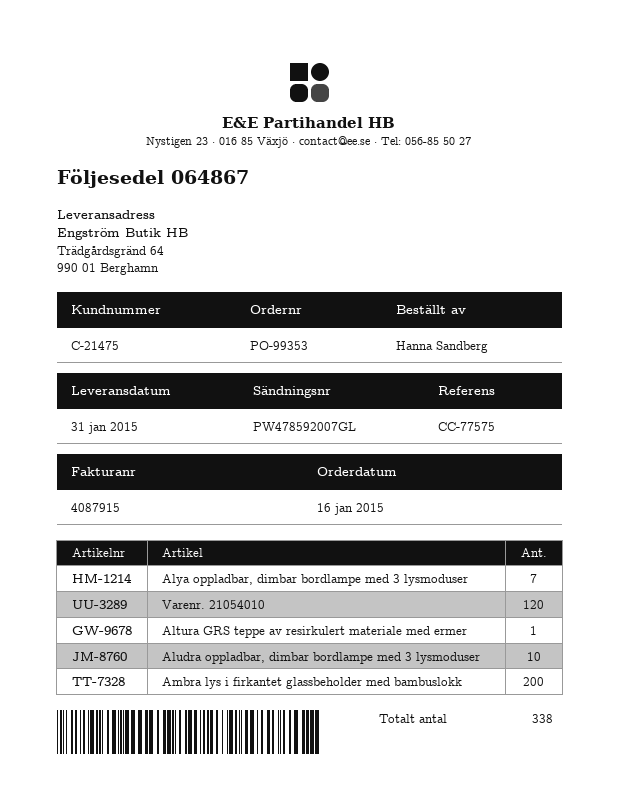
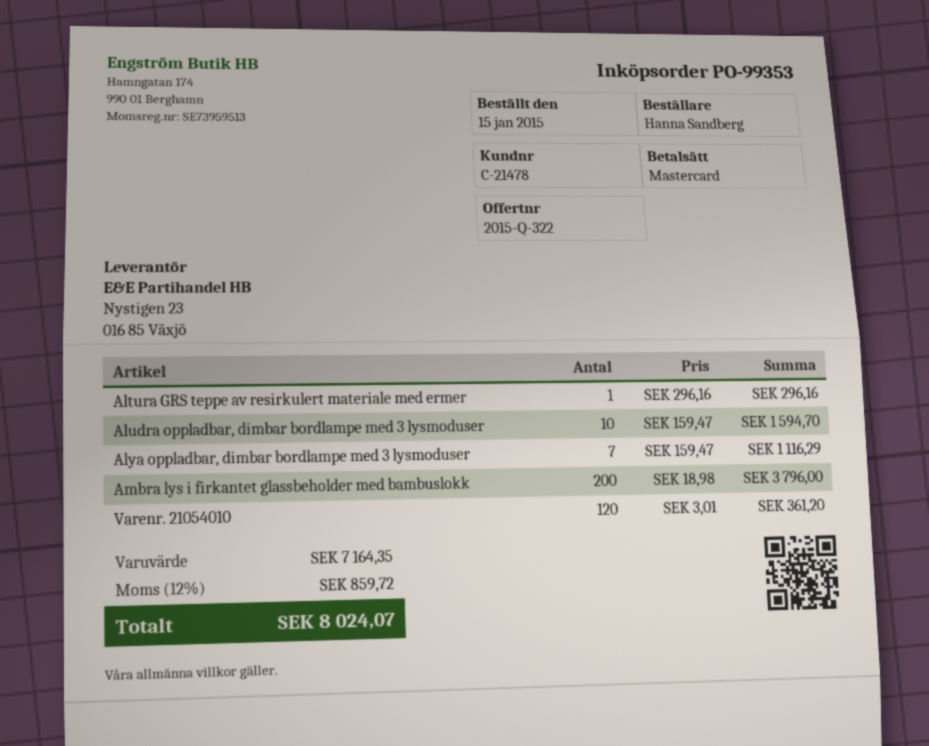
order date: 2015-01-16 -> 2015-01-15
customer number: C-21475 -> C-21478

